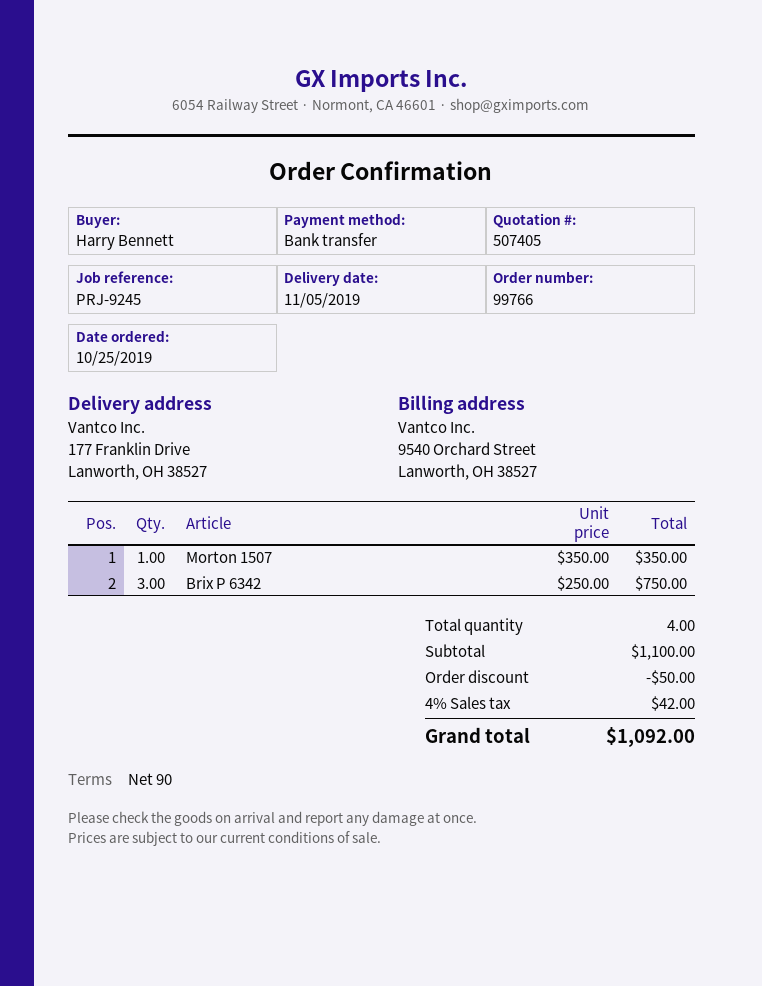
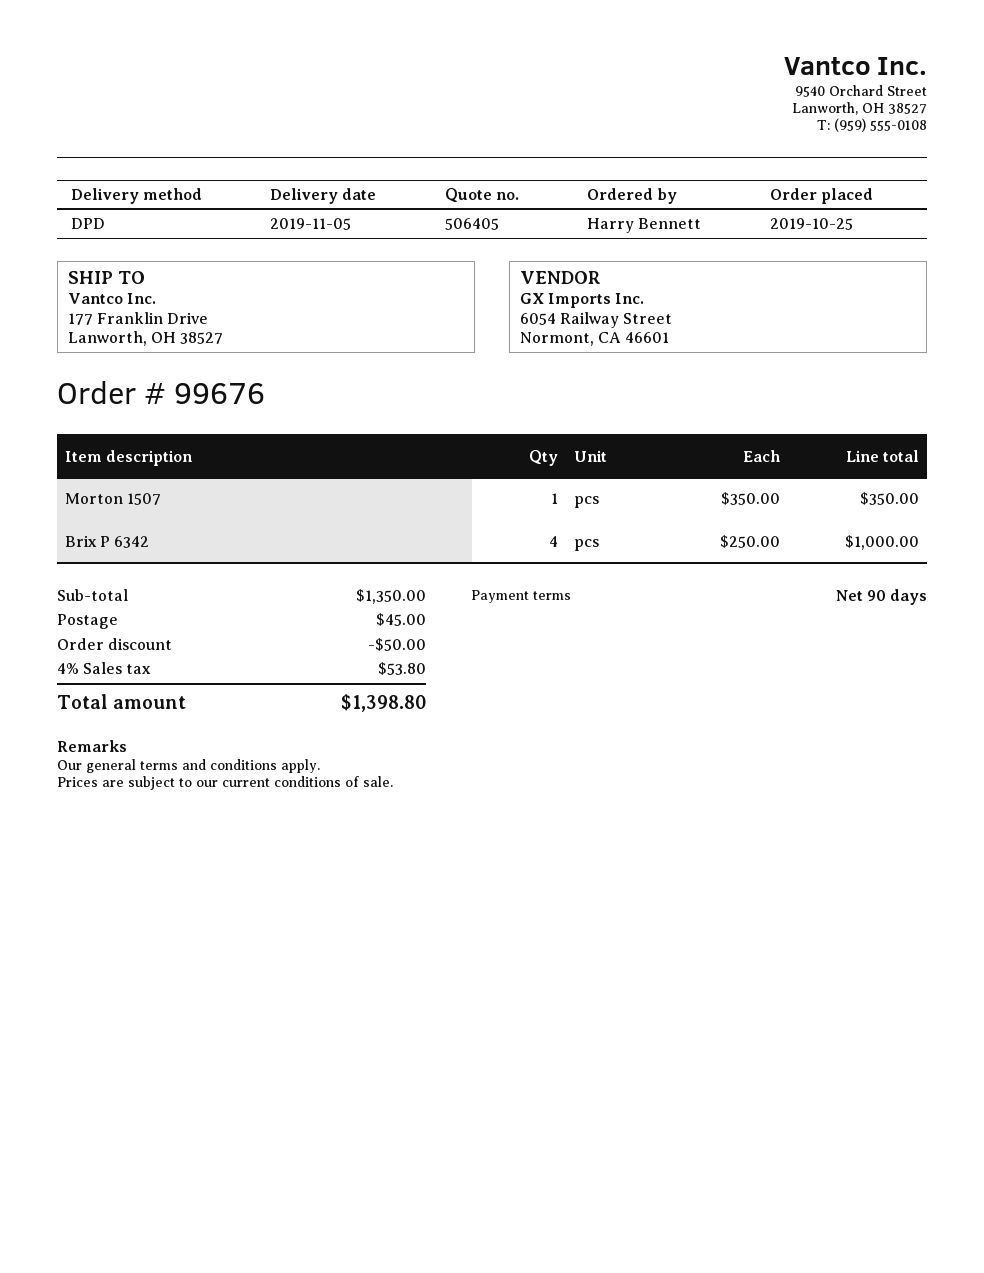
quote number: 507405 -> 506405
order number: 99766 -> 99676
Brix P 6342: 3 x 250.00 = 750.00 -> 4 x 250.00 = 1000.00
subtotal: 1100.00 -> 1350.00
shipping: none -> 45.00
tax: 4% = 42.00 -> 4% = 53.80
total: 1092.00 -> 1398.80

